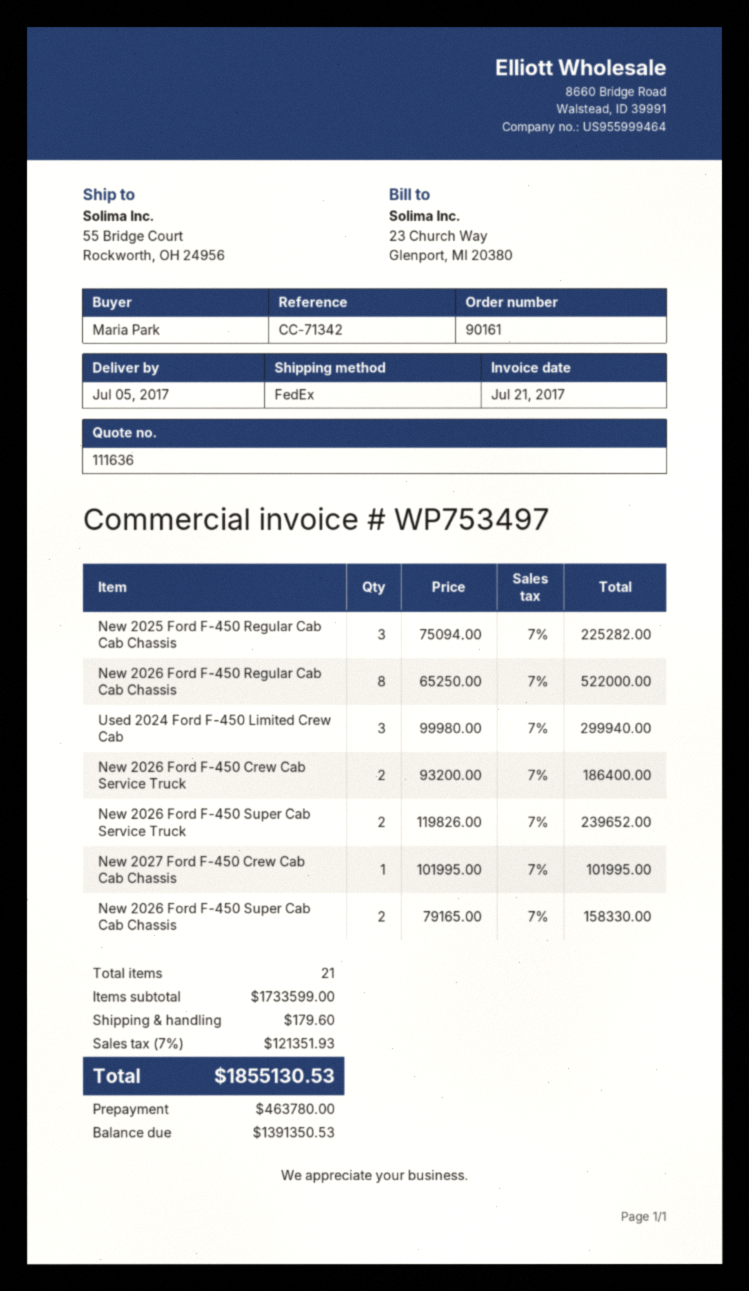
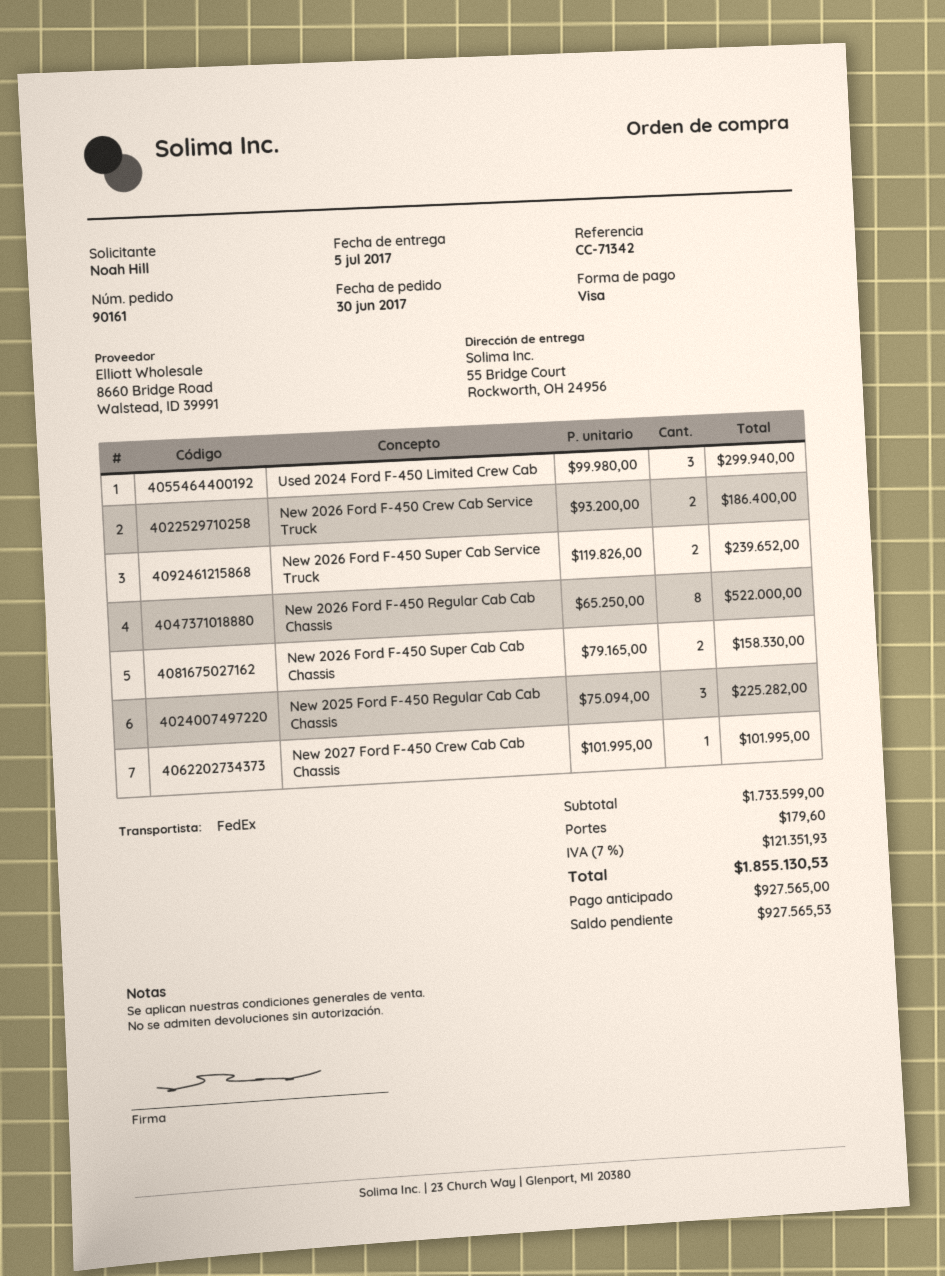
ordered by: Maria Park -> Noah Hill
deposit: 463780.00 -> 927565.00
balance: 1391350.53 -> 927565.53

